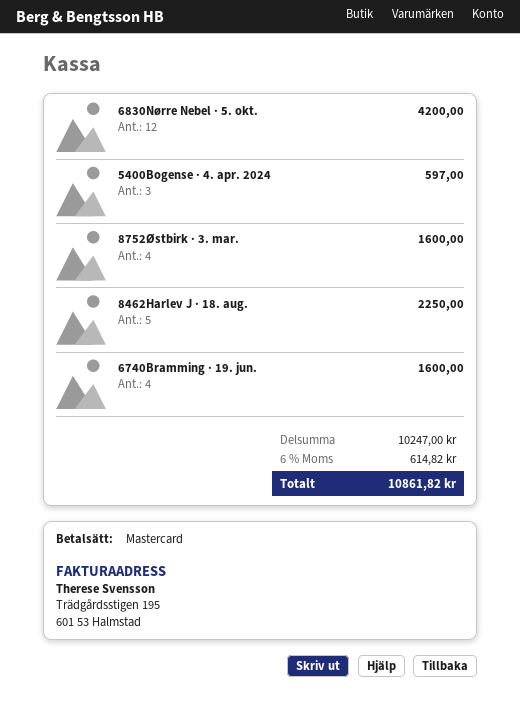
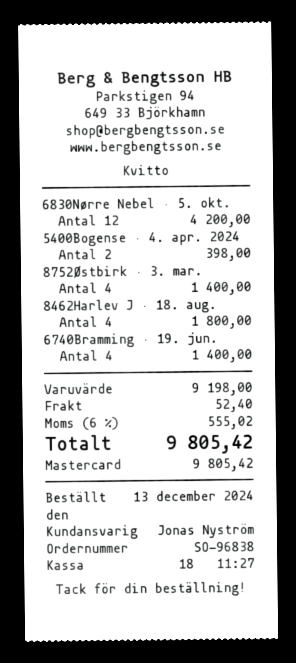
5400Bogense · 4. apr. 2024: 3 for 597.00 -> 2 for 398.00
8752Østbirk · 3. mar.: 4 for 1600.00 -> 4 for 1400.00
8462Harlev J · 18. aug.: 5 for 2250.00 -> 4 for 1800.00
6740Bramming · 19. jun.: 4 for 1600.00 -> 4 for 1400.00
subtotal: 10247.00 -> 9198.00
shipping: none -> 52.40
tax: 6% = 614.82 -> 6% = 555.02
total: 10861.82 -> 9805.42

